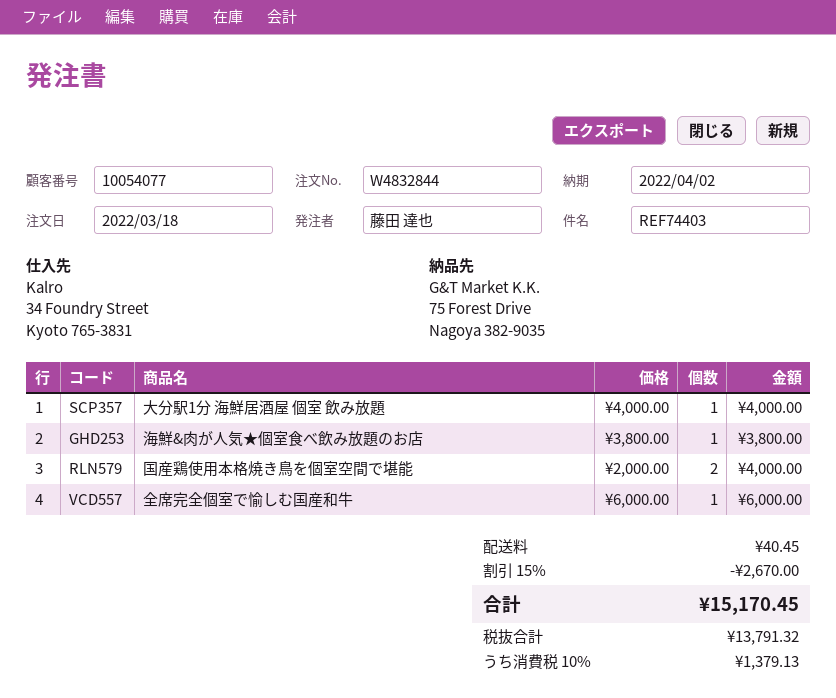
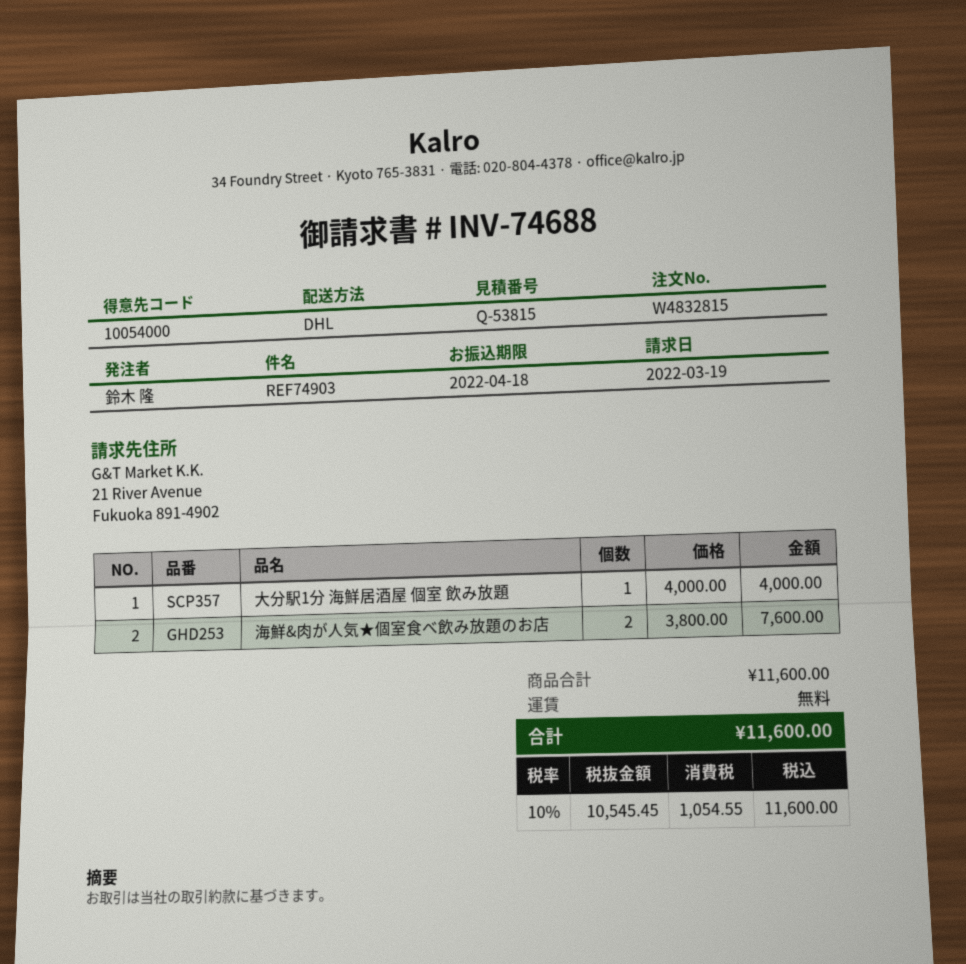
order number: W4832844 -> W4832815
customer number: 10054077 -> 10054000
reference: REF74403 -> REF74903
ordered by: 藤田 達也 -> 鈴木 隆
海鮮&肉が人気★個室食べ飲み放題のお店: 1 x 3800.00 = 3800.00 -> 2 x 3800.00 = 7600.00
国産鶏使用本格焼き鳥を個室空間で堪能: 2 x 2000.00 = 4000.00 -> none
全席完全個室で愉しむ国産和牛: 1 x 6000.00 = 6000.00 -> none
discount: 15% = 2670.00 -> none
shipping: 40.45 -> 0.00
net: 13791.32 -> 10545.45
tax: 10% = 1379.13 -> 10% = 1054.55
total: 15170.45 -> 11600.00

